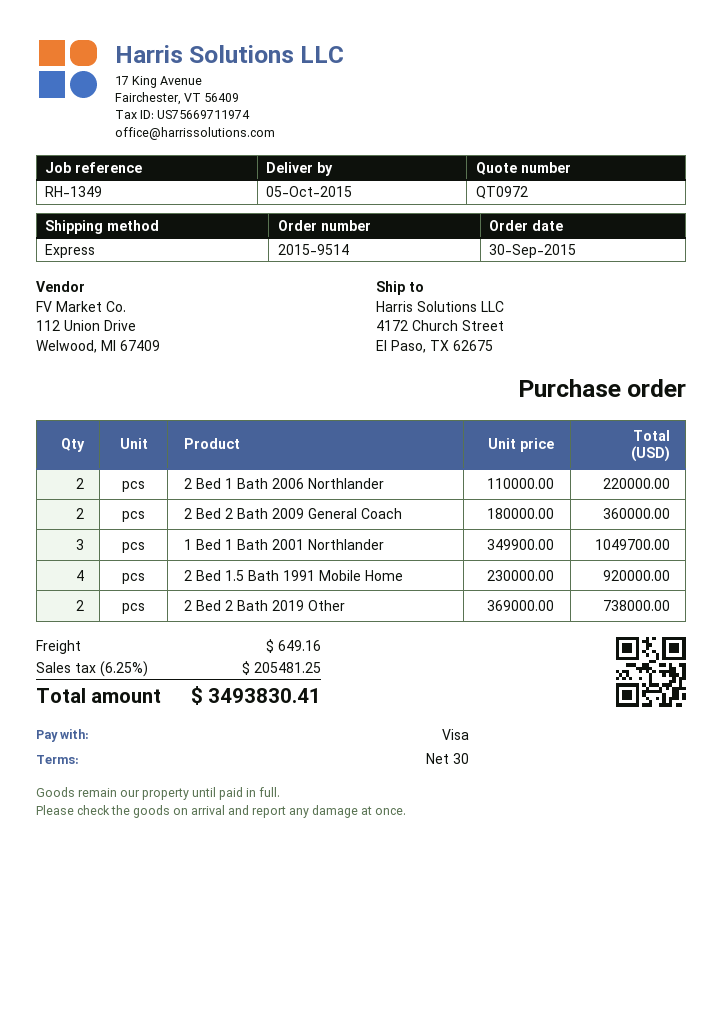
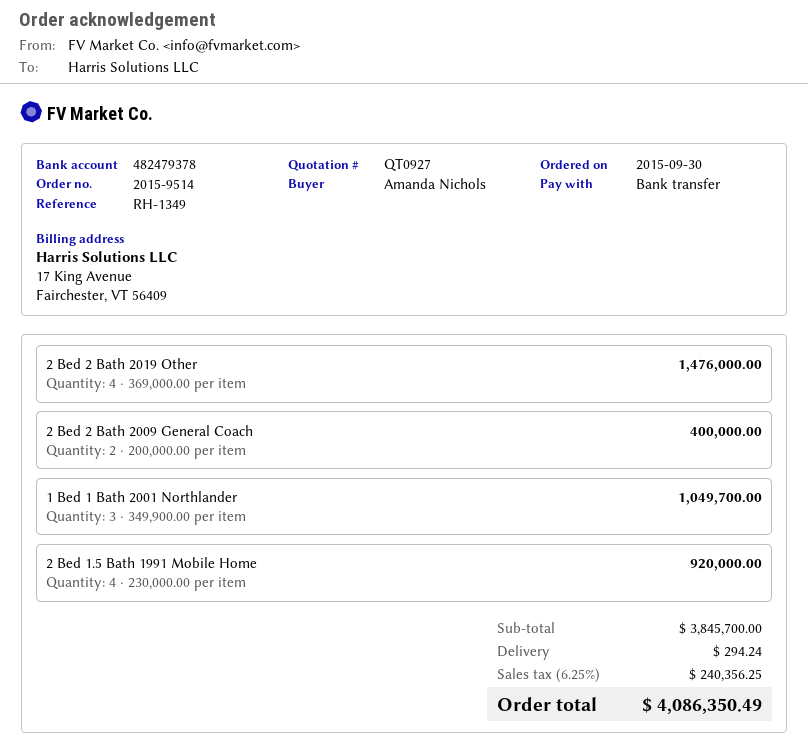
quote number: QT0972 -> QT0927
payment method: Visa -> bank transfer
2 Bed 1 Bath 2006 Northlander: 2 x 110000.00 = 220000.00 -> none
2 Bed 2 Bath 2009 General Coach: 2 x 180000.00 = 360000.00 -> 2 x 200000.00 = 400000.00
2 Bed 2 Bath 2019 Other: 2 x 369000.00 = 738000.00 -> 4 x 369000.00 = 1476000.00
shipping: 649.16 -> 294.24
tax: 6.25% = 205481.25 -> 6.25% = 240356.25
total: 3493830.41 -> 4086350.49

